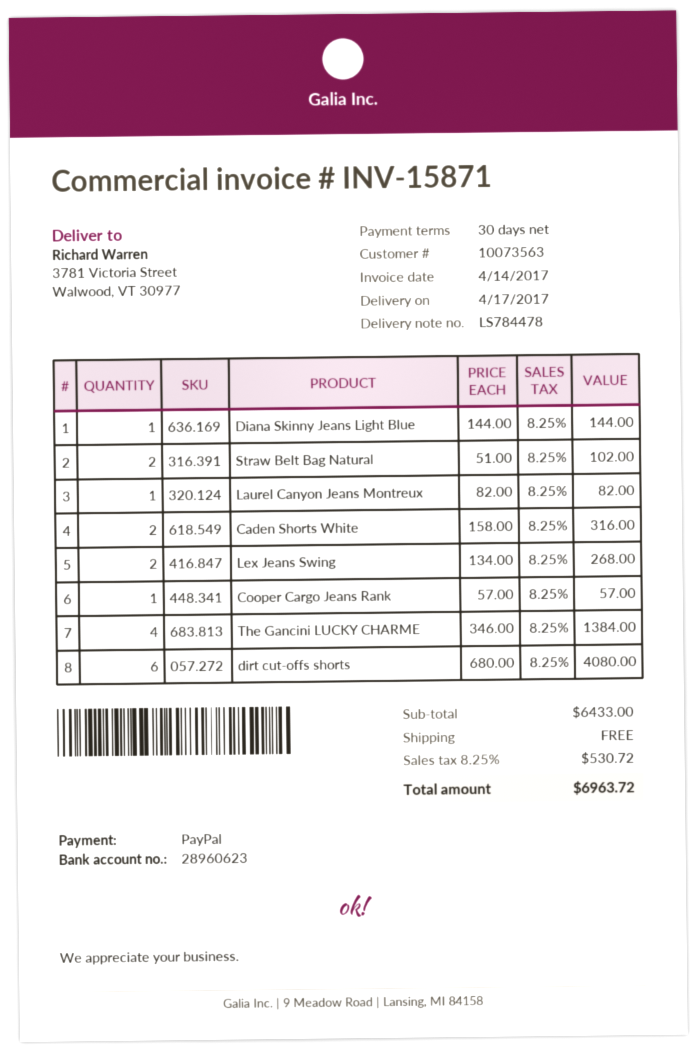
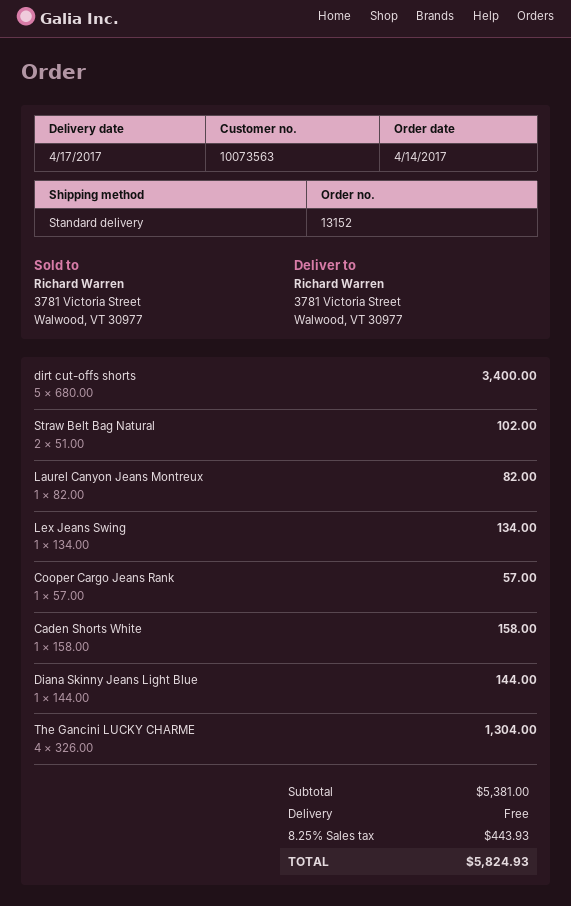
Caden Shorts White: 2 x 158.00 = 316.00 -> 1 x 158.00 = 158.00
Lex Jeans Swing: 2 x 134.00 = 268.00 -> 1 x 134.00 = 134.00
The Gancini LUCKY CHARME: 4 x 346.00 = 1384.00 -> 4 x 326.00 = 1304.00
dirt cut-offs shorts: 6 x 680.00 = 4080.00 -> 5 x 680.00 = 3400.00
subtotal: 6433.00 -> 5381.00
tax: 8.25% = 530.72 -> 8.25% = 443.93
total: 6963.72 -> 5824.93

